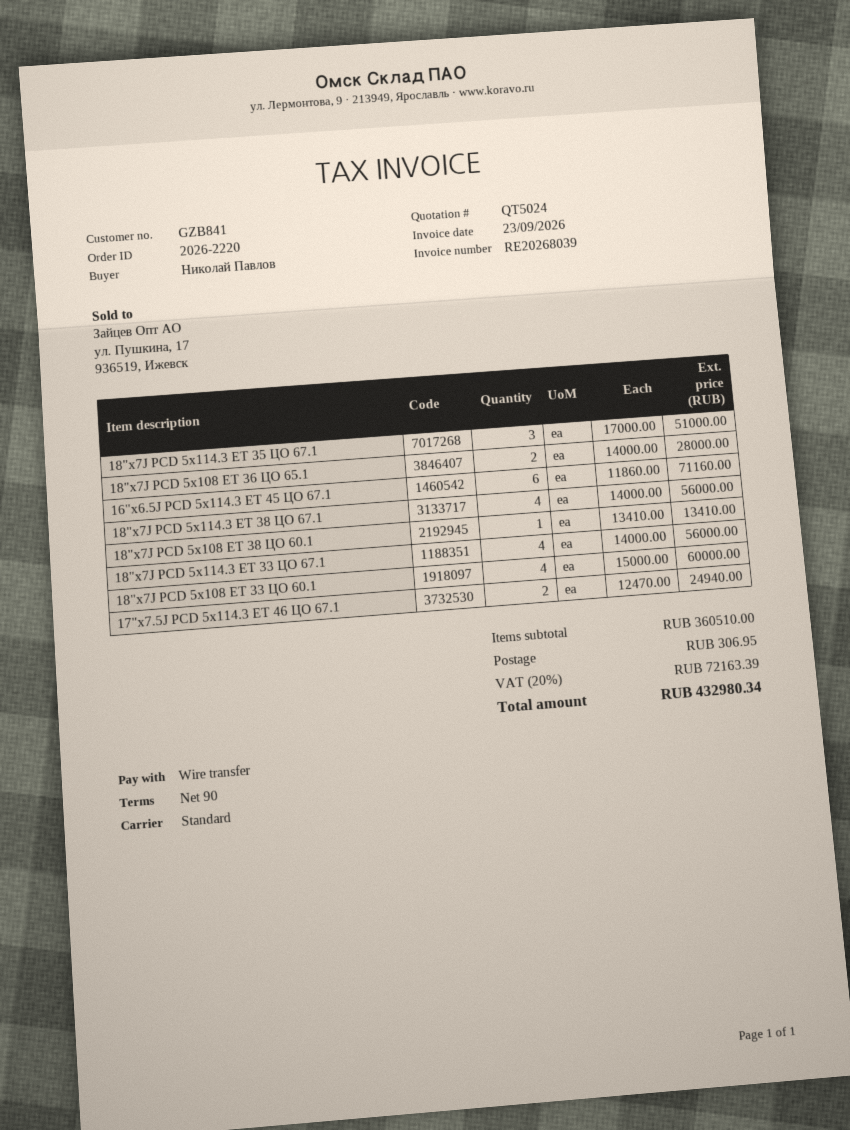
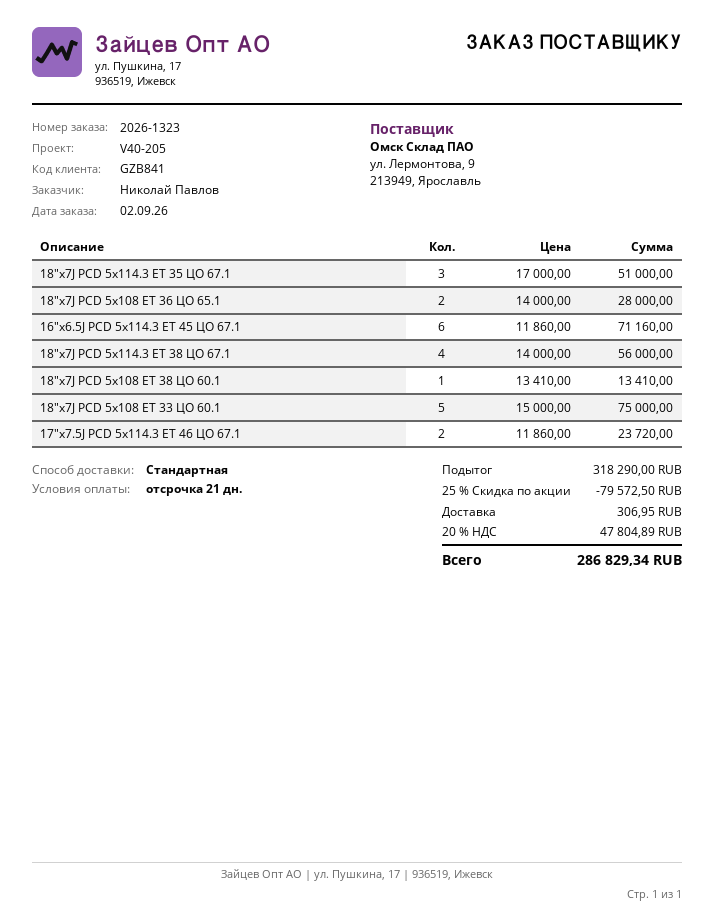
order number: 2026-2220 -> 2026-1323
payment terms: 90 days -> 21 days
18"x7J PCD 5x114.3 ЕТ 33 ЦО 67.1: 4 x 14000.00 = 56000.00 -> none
18"x7J PCD 5x108 ЕТ 33 ЦО 60.1: 4 x 15000.00 = 60000.00 -> 5 x 15000.00 = 75000.00
17"x7.5J PCD 5x114.3 ЕТ 46 ЦО 67.1: 2 x 12470.00 = 24940.00 -> 2 x 11860.00 = 23720.00
subtotal: 360510.00 -> 318290.00
discount: none -> 25% = 79572.50
tax: 20% = 72163.39 -> 20% = 47804.89
total: 432980.34 -> 286829.34

